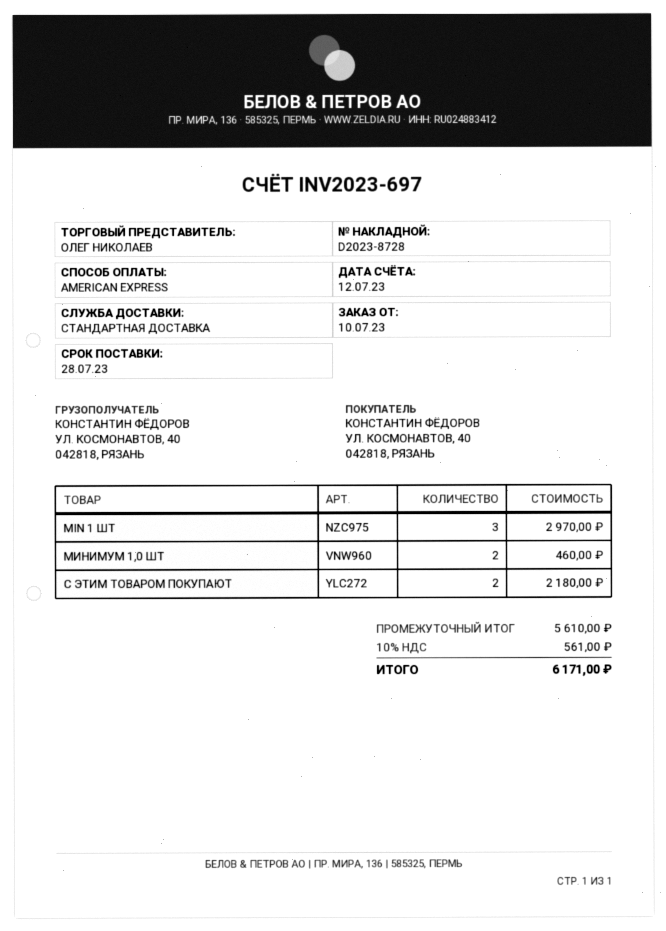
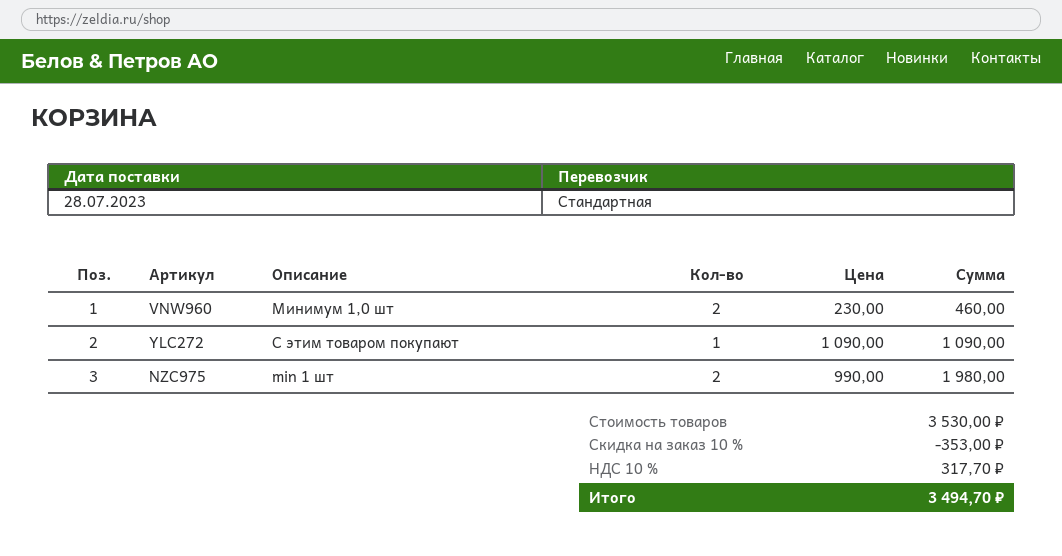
MIN 1 ШТ: 3 for 2970.00 -> 2 for 1980.00
С ЭТИМ ТОВАРОМ ПОКУПАЮТ: 2 for 2180.00 -> 1 for 1090.00
subtotal: 5610.00 -> 3530.00
discount: none -> 10% = 353.00
tax: 10% = 561.00 -> 10% = 317.70
total: 6171.00 -> 3494.70

